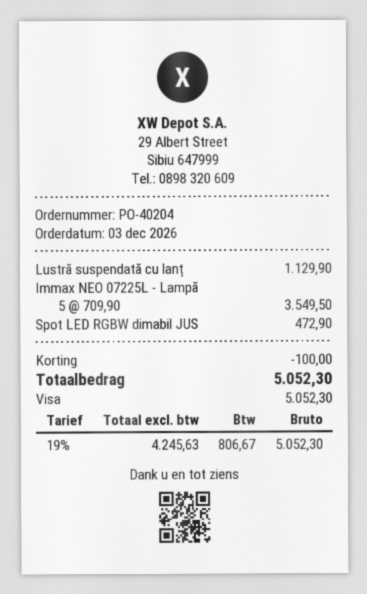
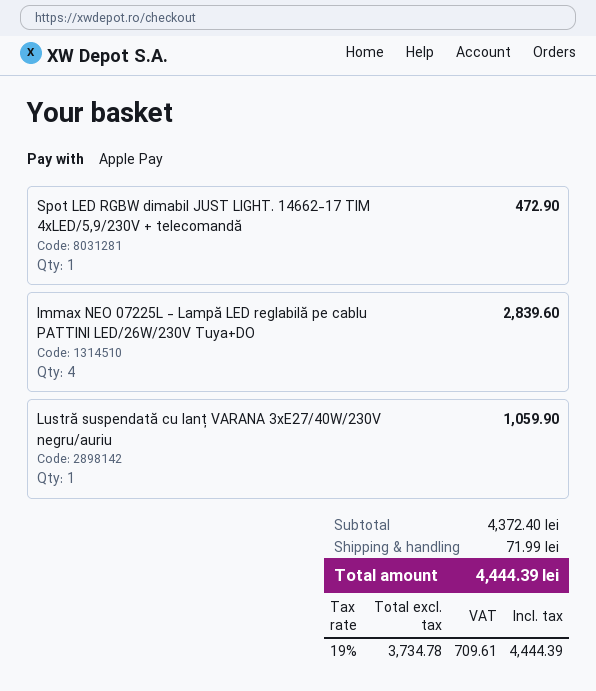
payment method: Visa -> Apple Pay
Lustră suspendată cu lanț: 1 for 1129.90 -> 1 for 1059.90
Immax NEO 07225L - Lampă: 5 for 3549.50 -> 4 for 2839.60
discount: 100.00 -> none
shipping: none -> 71.99
net: 4245.63 -> 3734.78
tax: 19% = 806.67 -> 19% = 709.61
total: 5052.30 -> 4444.39

